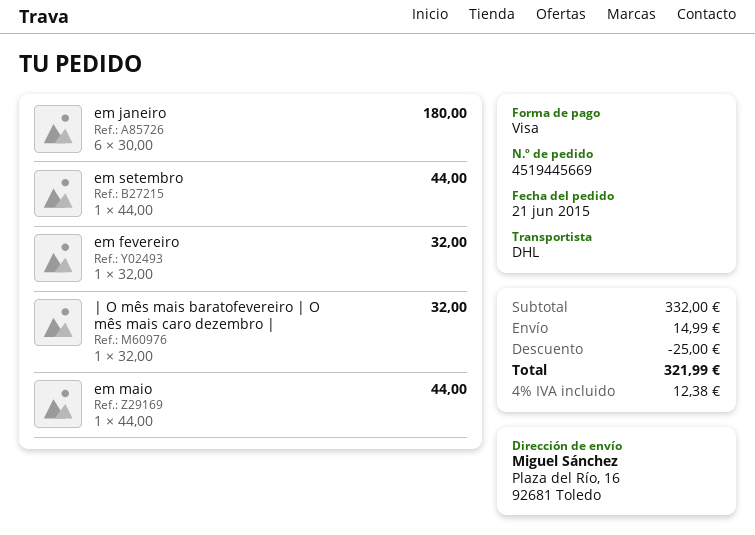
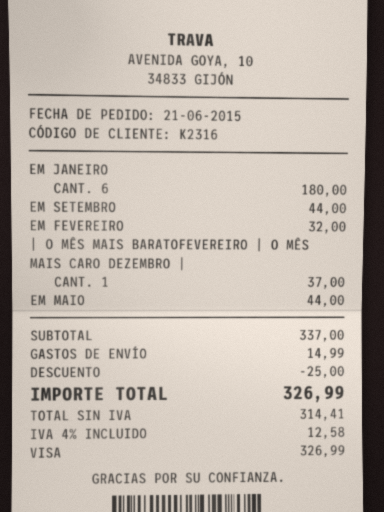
| O mês mais baratofevereiro | O mês mais caro dezembro |: 1 for 32.00 -> 1 for 37.00
subtotal: 332.00 -> 337.00
tax: 4% = 12.38 -> 4% = 12.58
total: 321.99 -> 326.99

